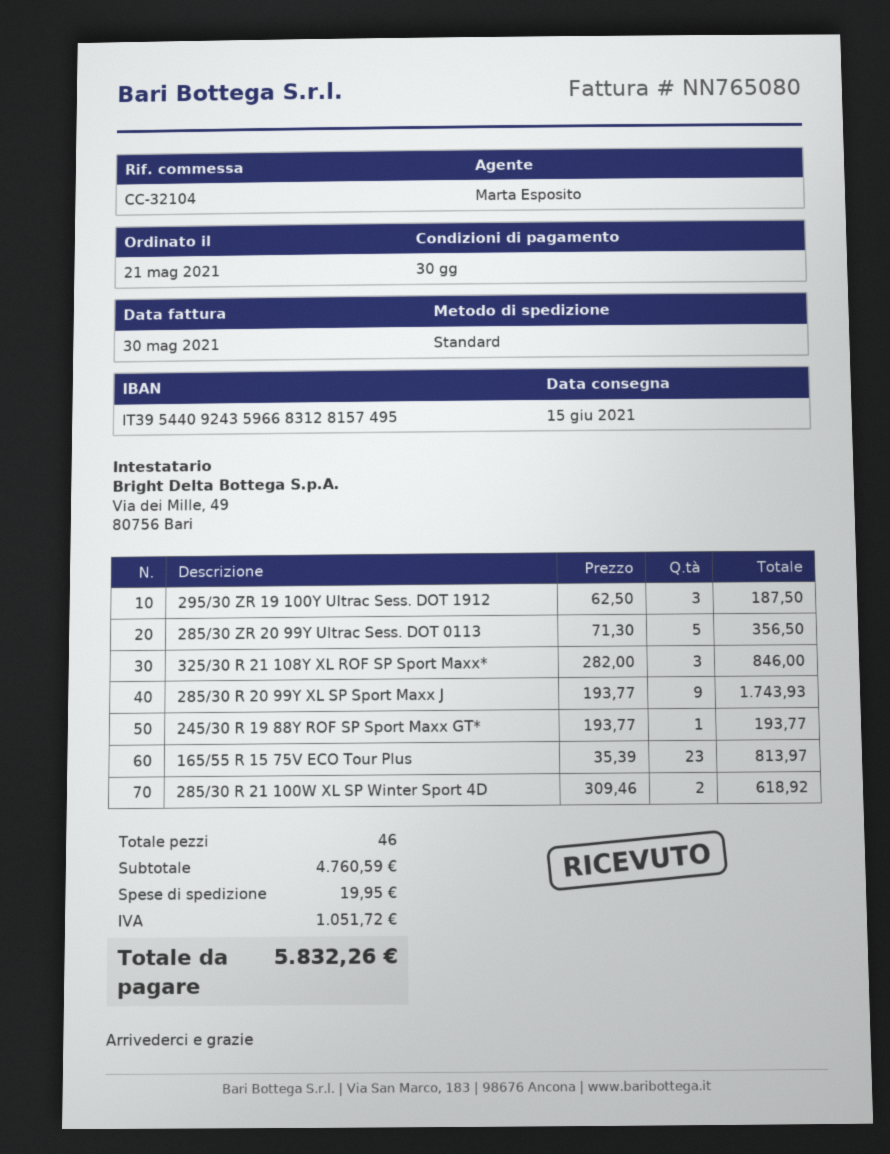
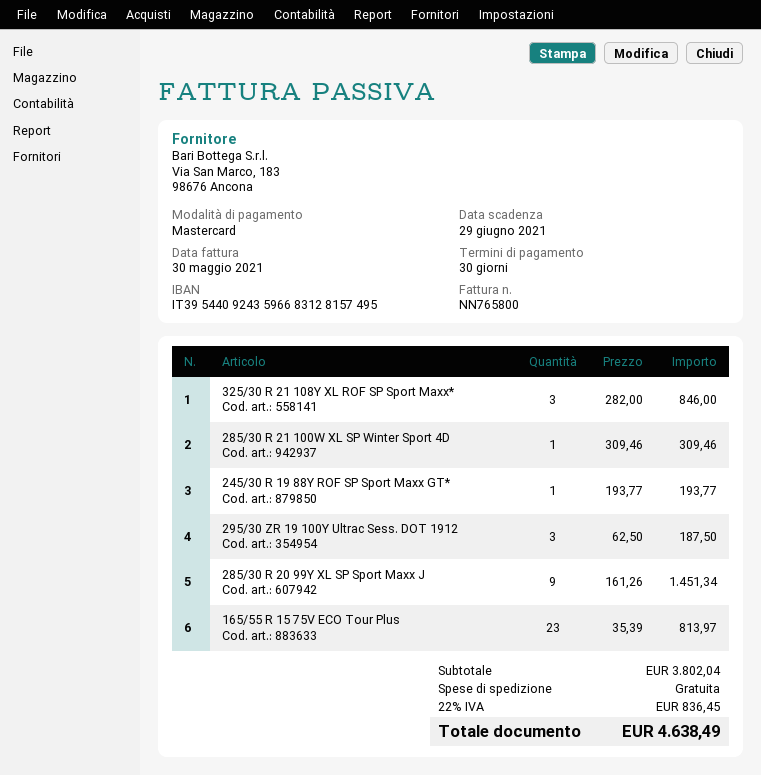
invoice number: NN765080 -> NN765800
285/30 ZR 20 99Y Ultrac Sess. DOT 0113: 5 x 71.30 = 356.50 -> none
285/30 R 20 99Y XL SP Sport Maxx J: 9 x 193.77 = 1743.93 -> 9 x 161.26 = 1451.34
285/30 R 21 100W XL SP Winter Sport 4D: 2 x 309.46 = 618.92 -> 1 x 309.46 = 309.46
subtotal: 4760.59 -> 3802.04
shipping: 19.95 -> 0.00
tax: 1051.72 -> 836.45
total: 5832.26 -> 4638.49

